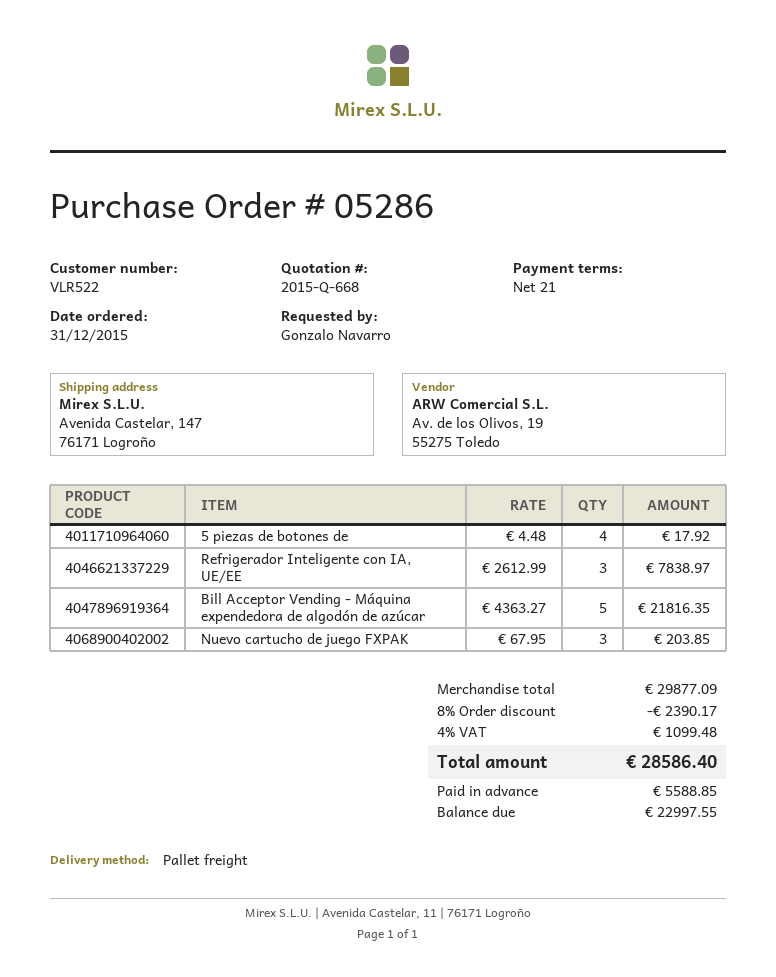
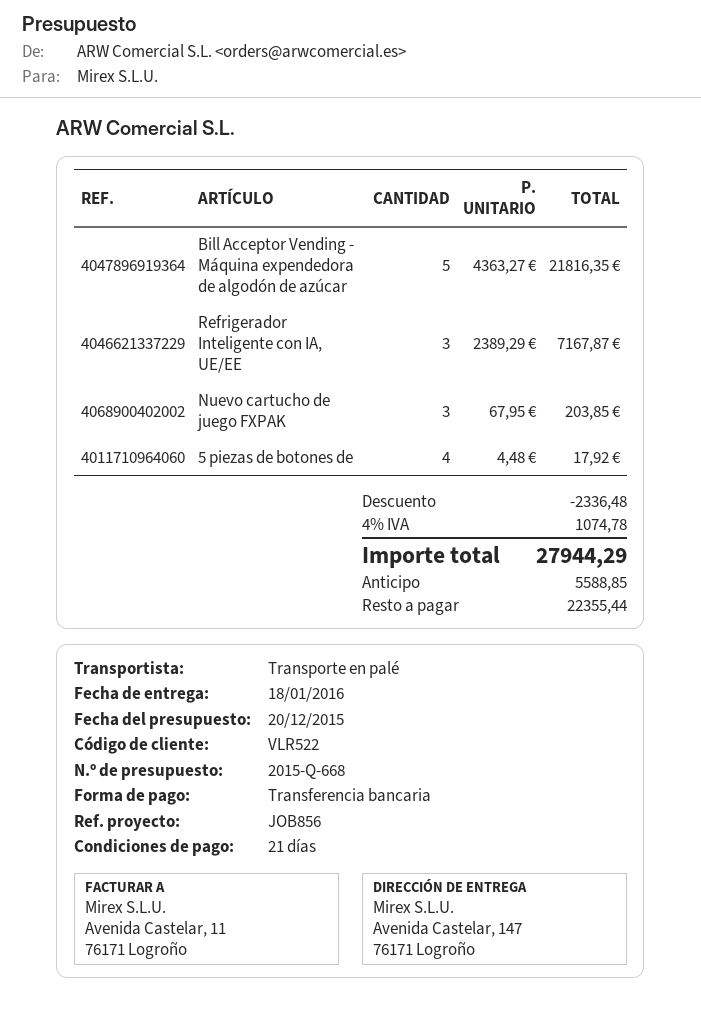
Refrigerador Inteligente con IA, UE/EE: 3 x 2612.99 = 7838.97 -> 3 x 2389.29 = 7167.87
discount: 2390.17 -> 2336.48
tax: 4% = 1099.48 -> 4% = 1074.78
total: 28586.40 -> 27944.29
balance: 22997.55 -> 22355.44

